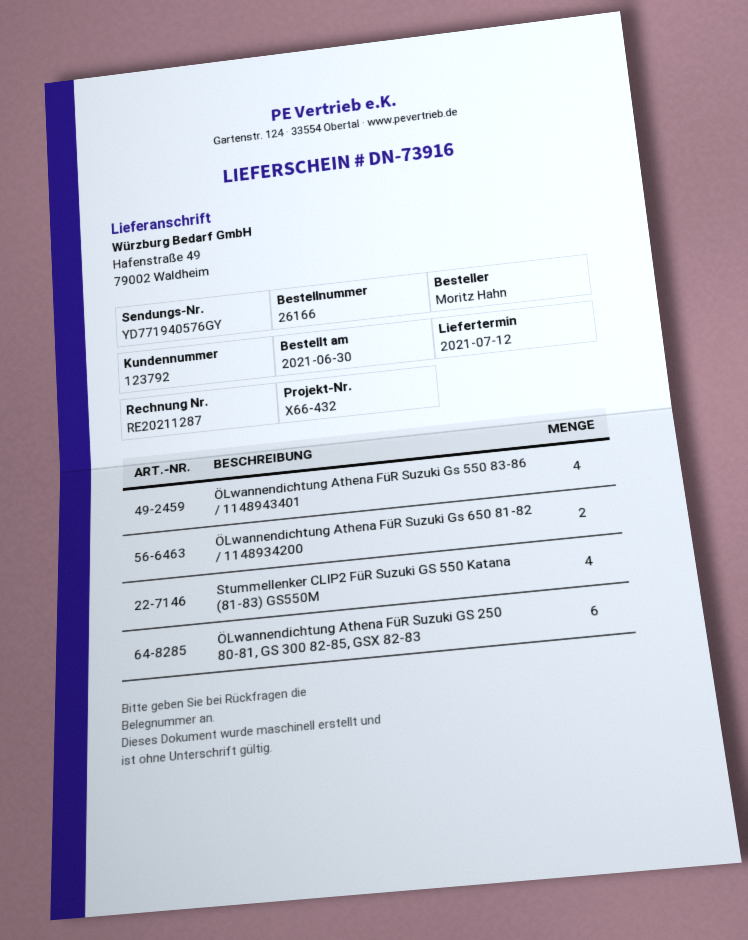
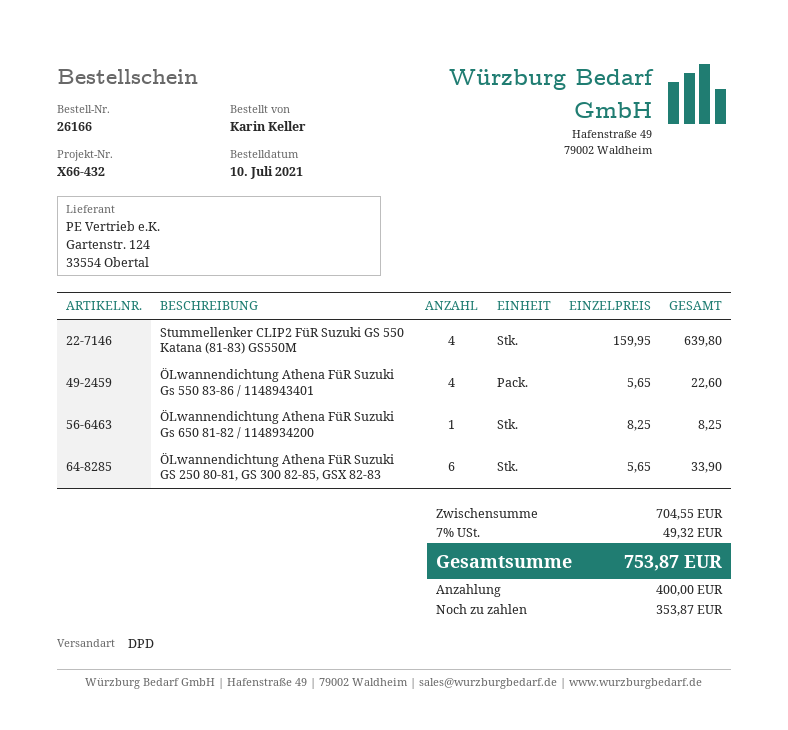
order date: 2021-06-30 -> 2021-07-10
ordered by: Moritz Hahn -> Karin Keller
ÖLwannendichtung Athena FüR Suzuki Gs 650 81-82 / 1148934200: 2 -> 1

